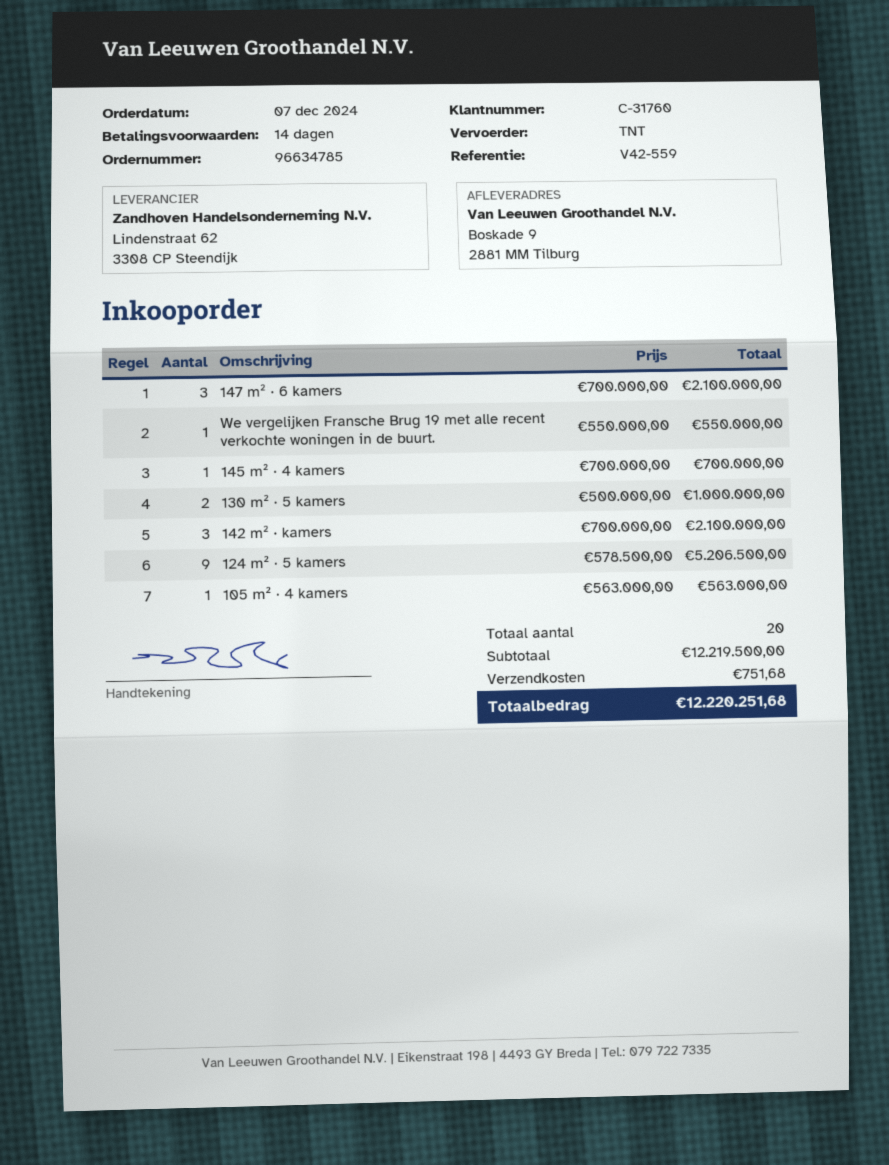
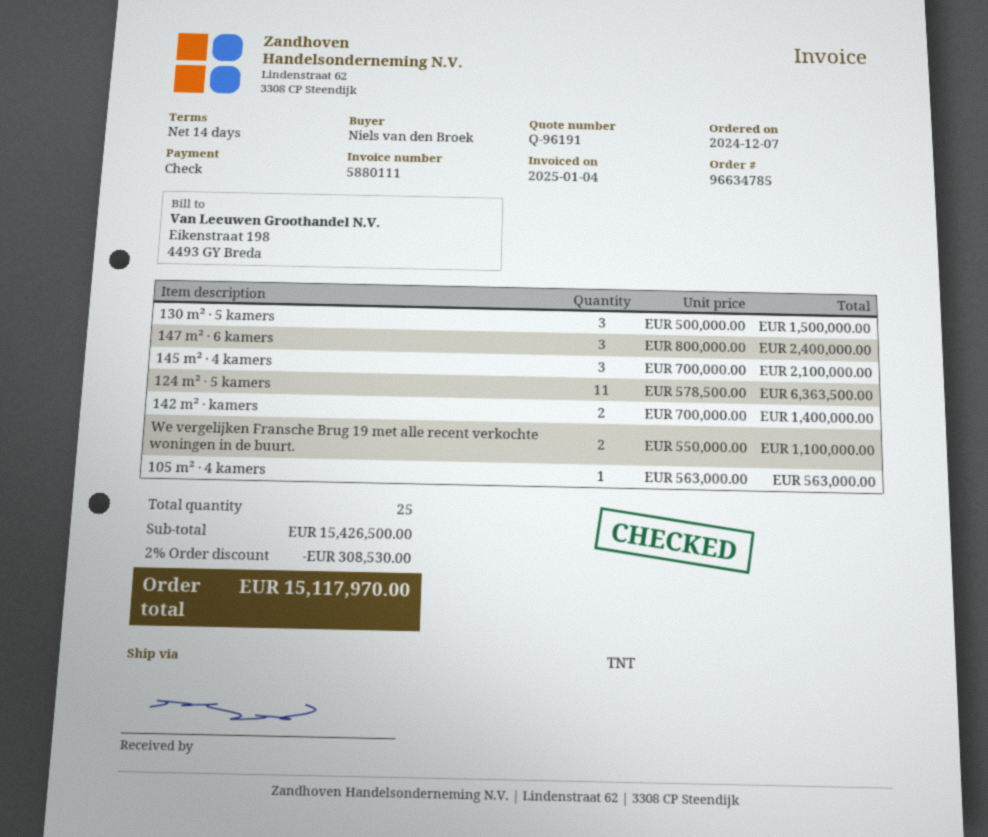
147 m² · 6 kamers: 3 x 700000.00 = 2100000.00 -> 3 x 800000.00 = 2400000.00
We vergelijken Fransche Brug 19 met alle recent verkochte woningen in de buurt.: 1 x 550000.00 = 550000.00 -> 2 x 550000.00 = 1100000.00
145 m² · 4 kamers: 1 x 700000.00 = 700000.00 -> 3 x 700000.00 = 2100000.00
130 m² · 5 kamers: 2 x 500000.00 = 1000000.00 -> 3 x 500000.00 = 1500000.00
142 m² · kamers: 3 x 700000.00 = 2100000.00 -> 2 x 700000.00 = 1400000.00
124 m² · 5 kamers: 9 x 578500.00 = 5206500.00 -> 11 x 578500.00 = 6363500.00
total quantity: 20 -> 25
subtotal: 12219500.00 -> 15426500.00
discount: none -> 2% = 308530.00
shipping: 751.68 -> none
total: 12220251.68 -> 15117970.00

